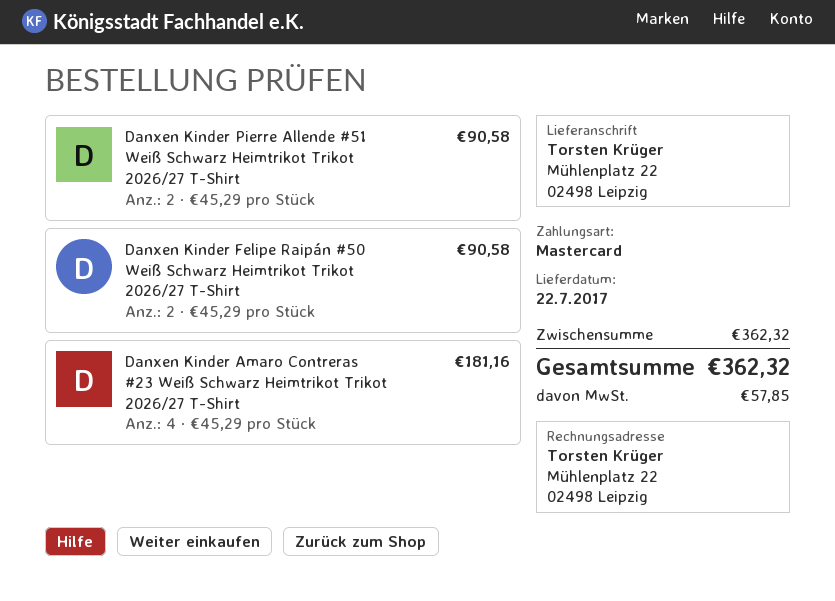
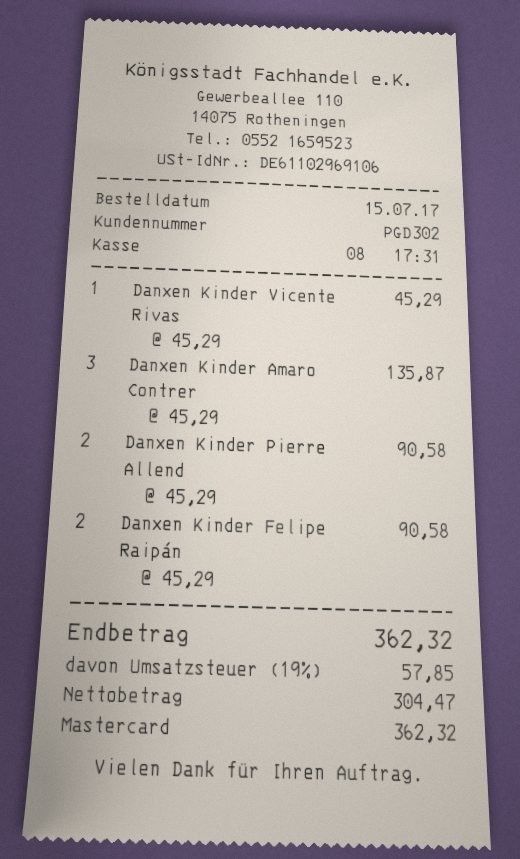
Danxen Kinder Amaro Contreras #23 Weiß Schwarz Heimtrikot Trikot 2026/27 T-Shirt: 4 x 45.29 = 181.16 -> 3 x 45.29 = 135.87
Danxen Kinder Vicente Rivas: none -> 1 x 45.29 = 45.29

